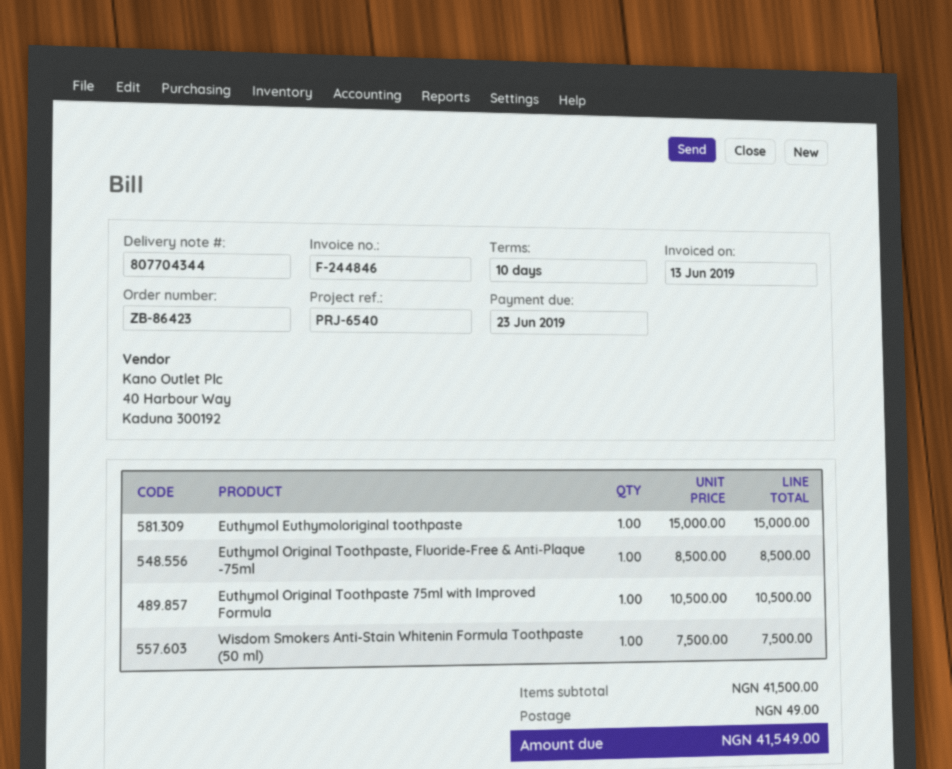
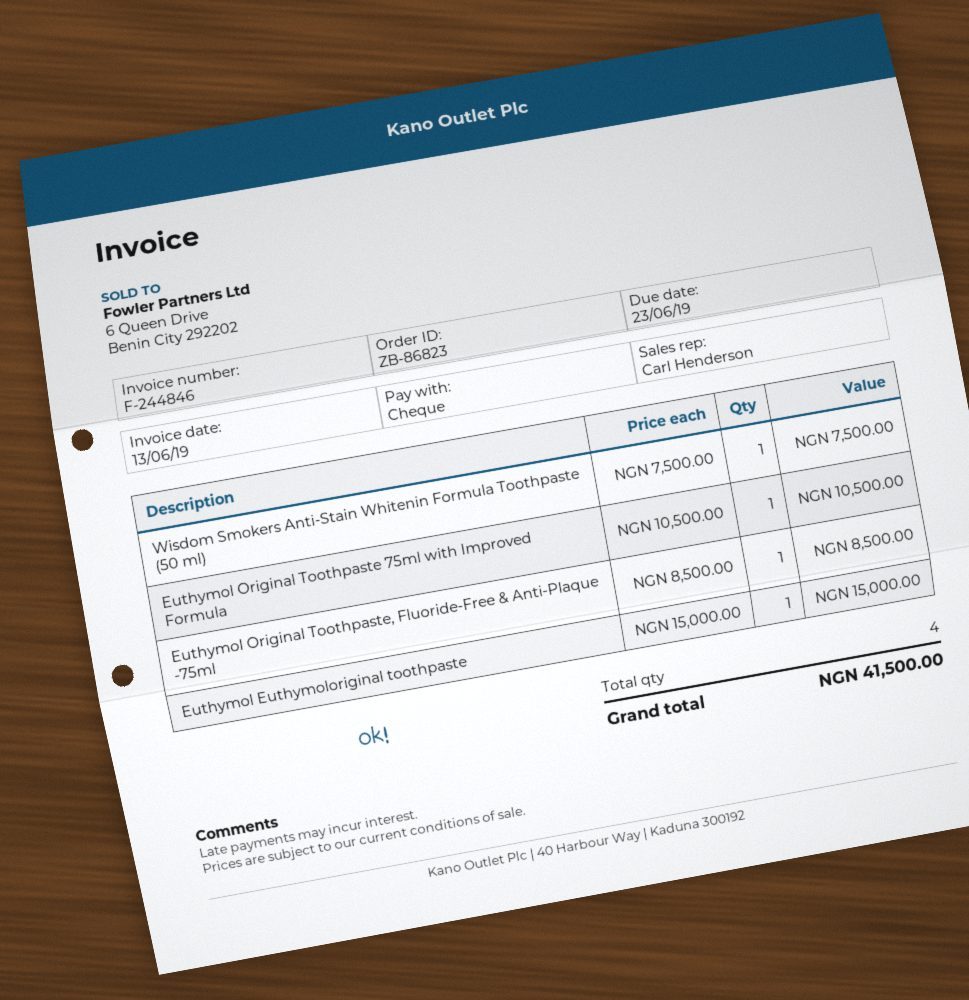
order number: ZB-86423 -> ZB-86823
shipping: 49.00 -> none
total: 41549.00 -> 41500.00

